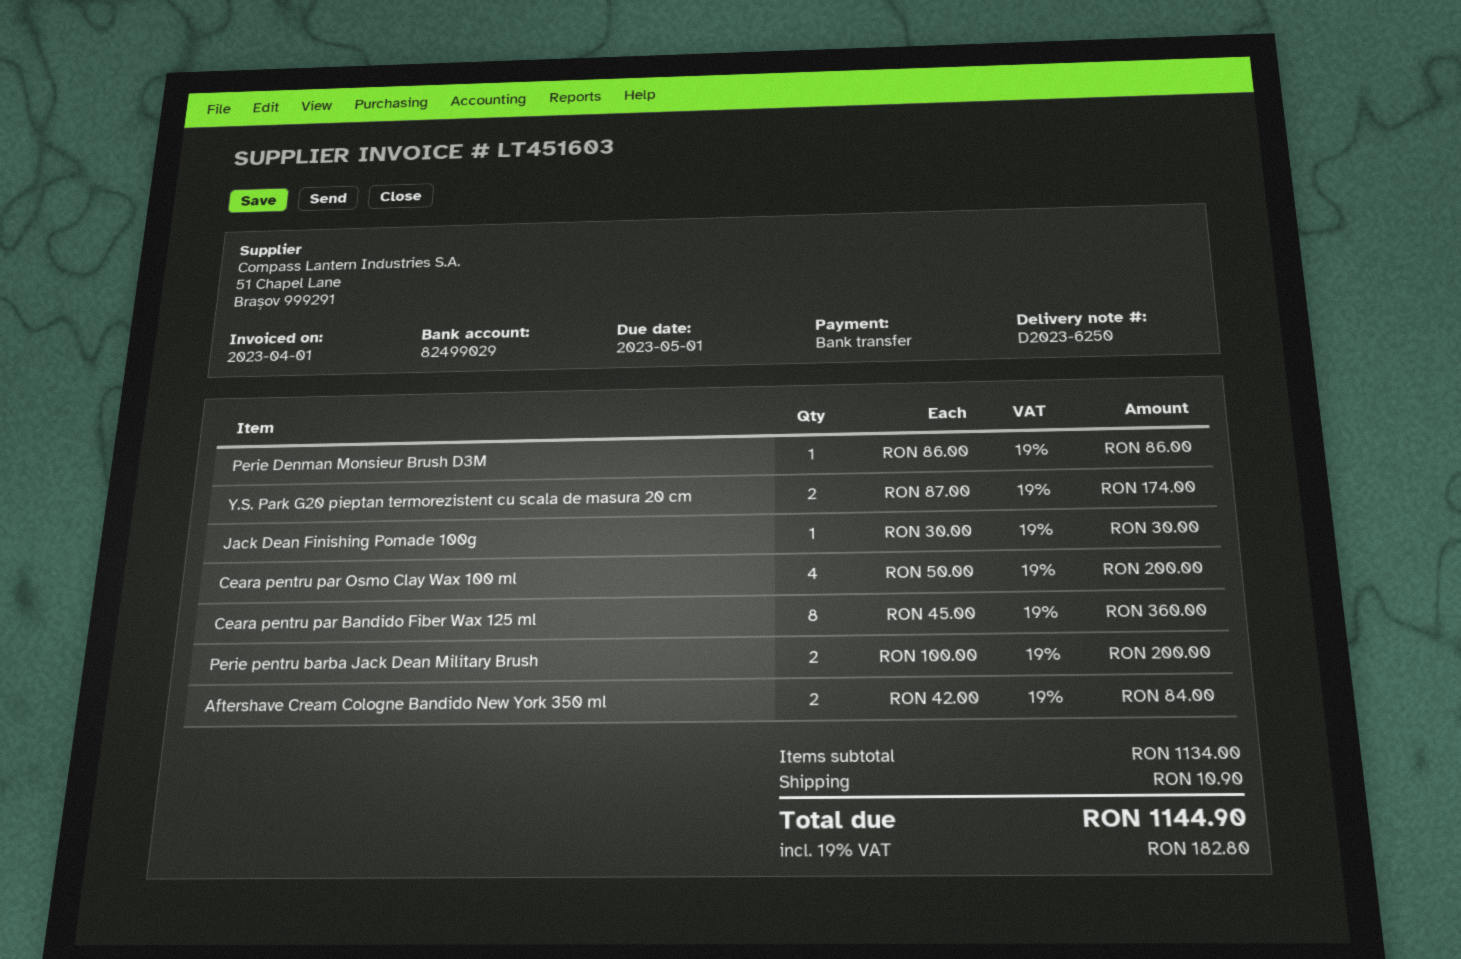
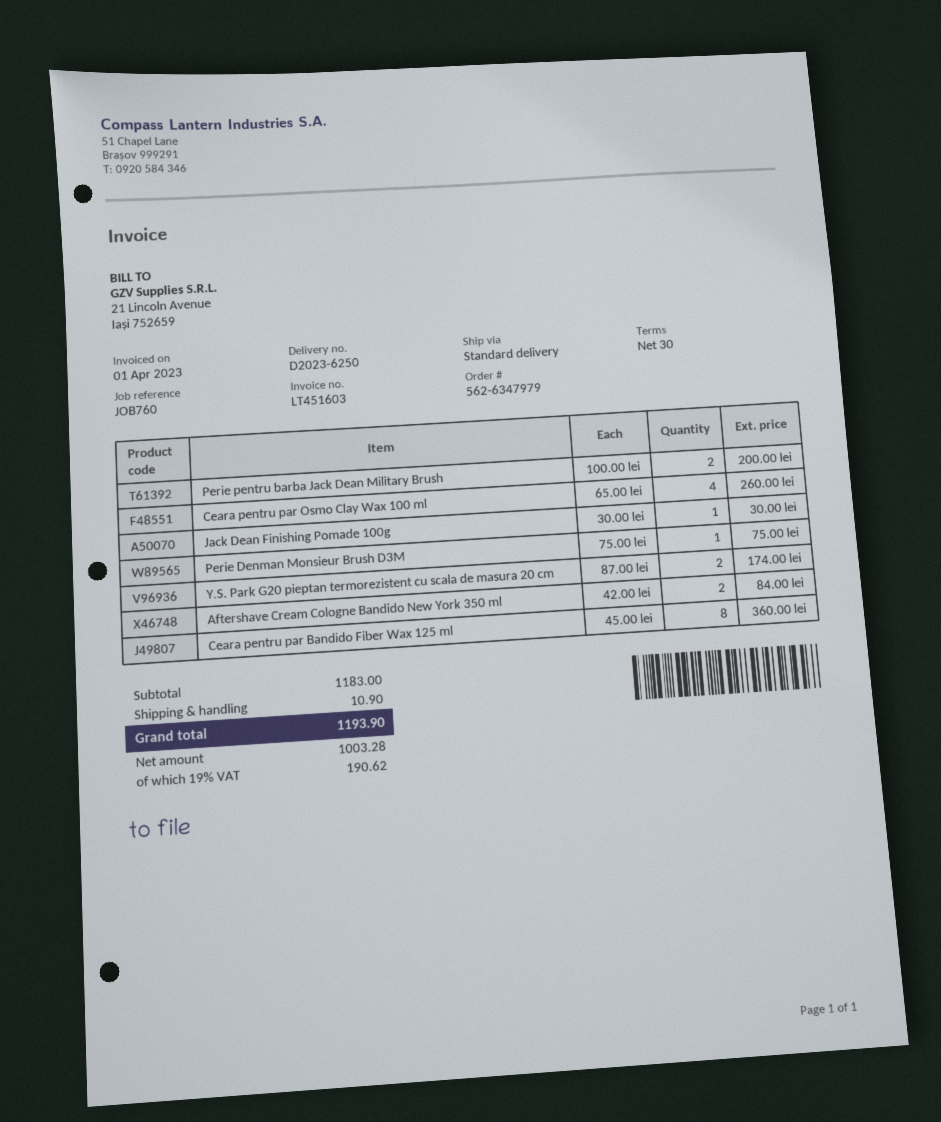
Perie Denman Monsieur Brush D3M: 1 x 86.00 = 86.00 -> 1 x 75.00 = 75.00
Ceara pentru par Osmo Clay Wax 100 ml: 4 x 50.00 = 200.00 -> 4 x 65.00 = 260.00
subtotal: 1134.00 -> 1183.00
tax: 19% = 182.80 -> 19% = 190.62
total: 1144.90 -> 1193.90

